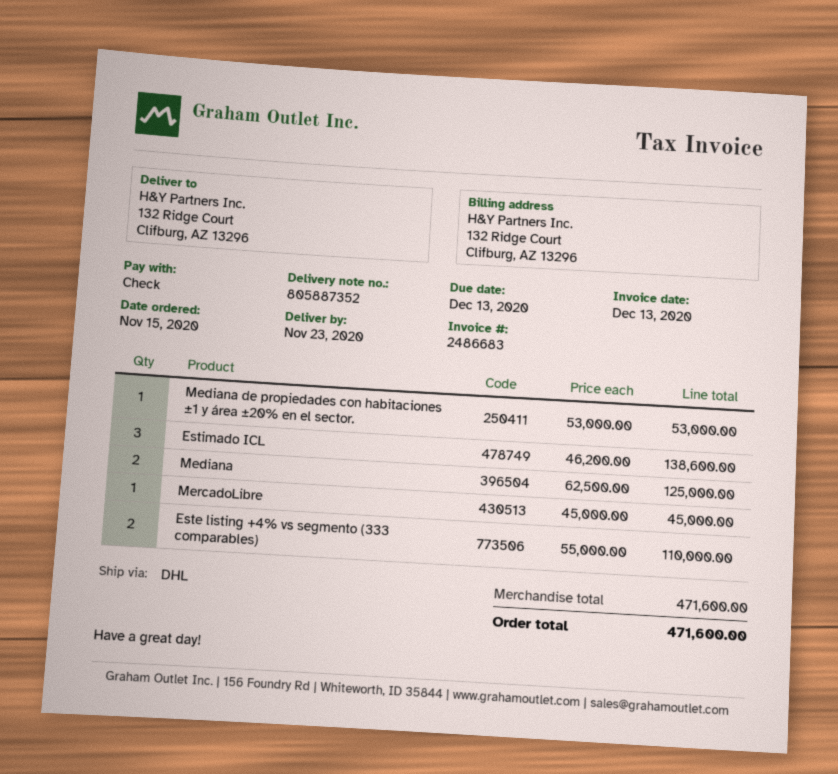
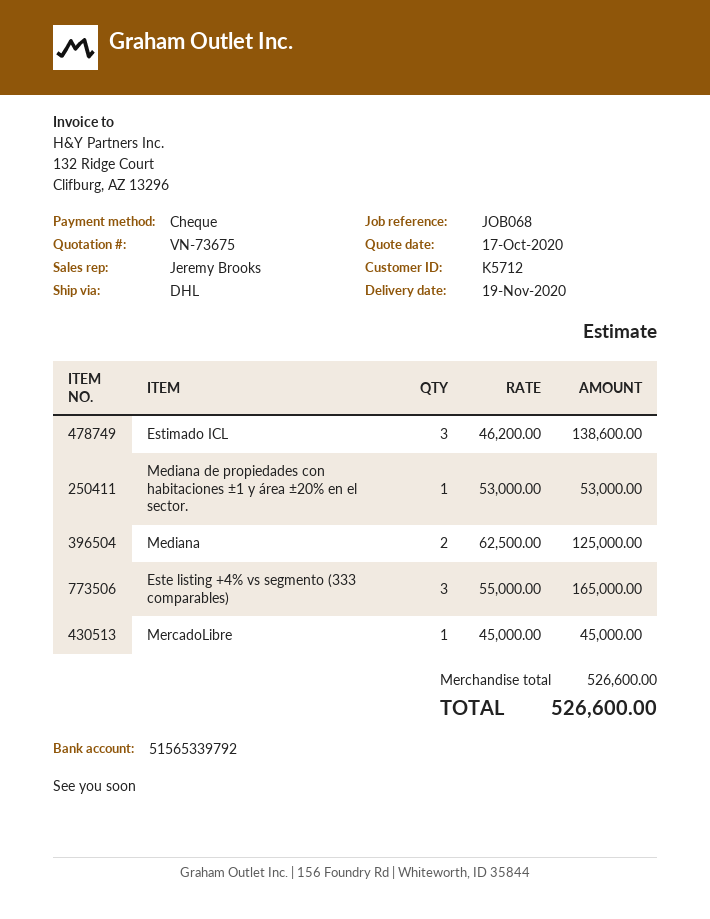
delivery date: 2020-11-23 -> 2020-11-19
Este listing +4% vs segmento (333 comparables): 2 x 55000.00 = 110000.00 -> 3 x 55000.00 = 165000.00
subtotal: 471600.00 -> 526600.00
total: 471600.00 -> 526600.00

